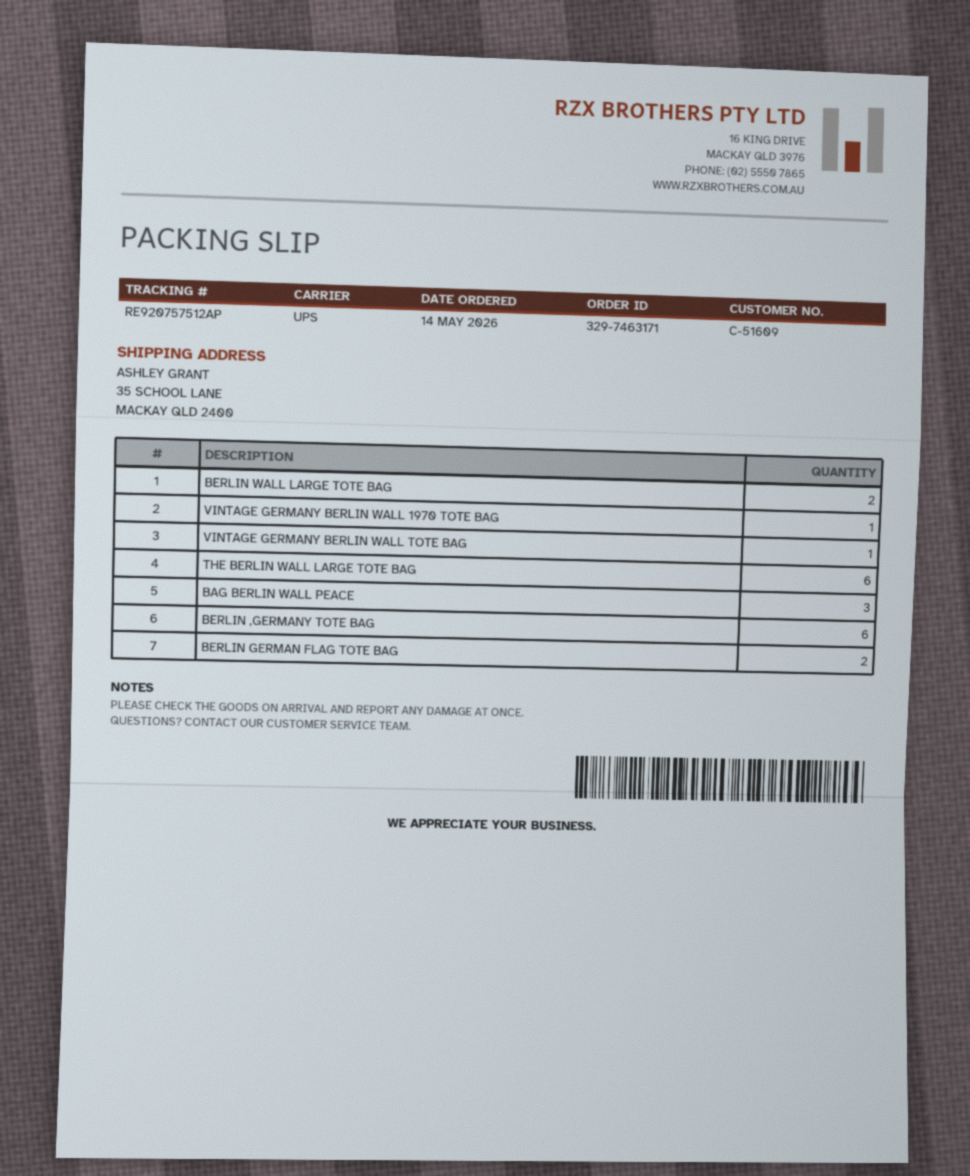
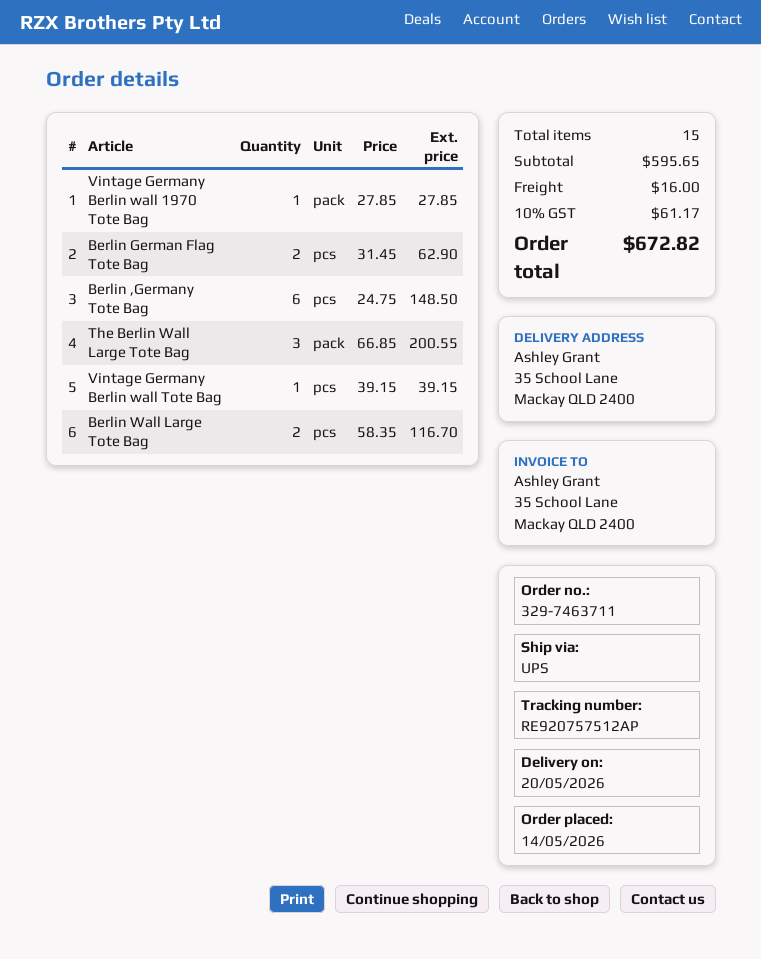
order number: 329-7463171 -> 329-7463711
THE BERLIN WALL LARGE TOTE BAG: 6 -> 3
BAG BERLIN WALL PEACE: 3 -> none

